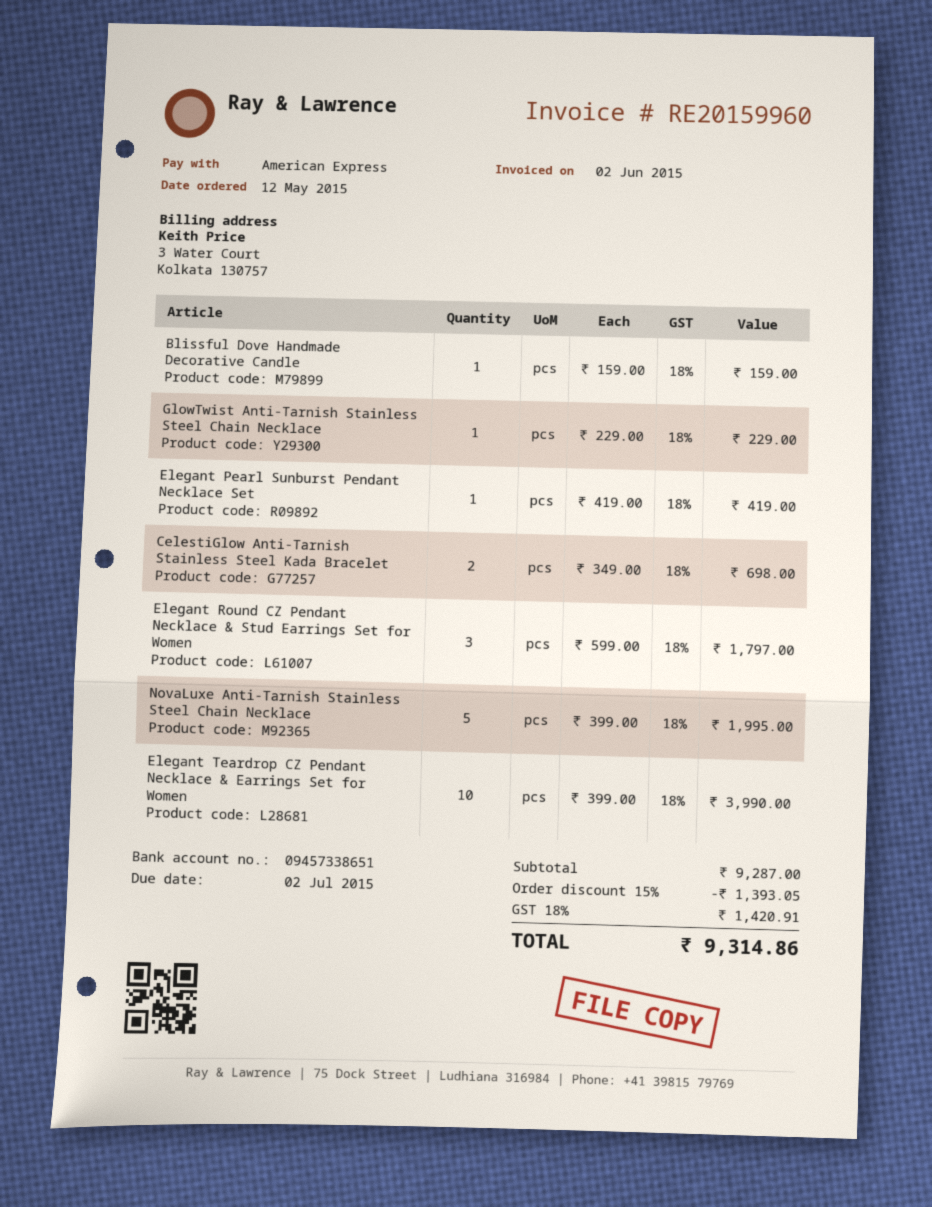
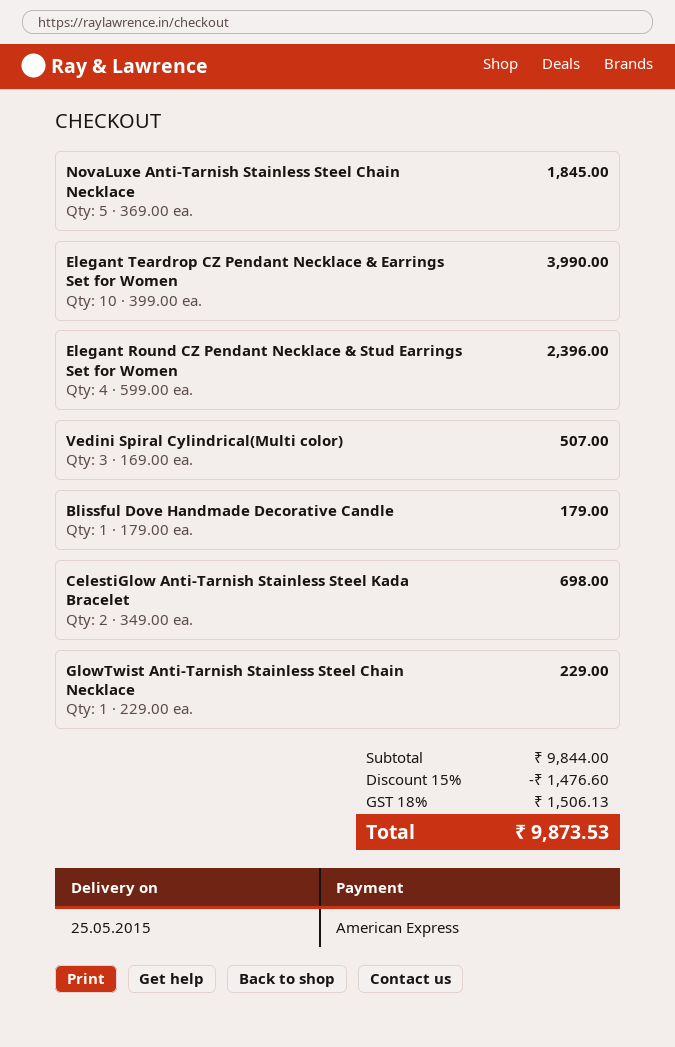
Blissful Dove Handmade Decorative Candle: 1 x 159.00 = 159.00 -> 1 x 179.00 = 179.00
Elegant Pearl Sunburst Pendant Necklace Set: 1 x 419.00 = 419.00 -> none
Elegant Round CZ Pendant Necklace & Stud Earrings Set for Women: 3 x 599.00 = 1797.00 -> 4 x 599.00 = 2396.00
NovaLuxe Anti-Tarnish Stainless Steel Chain Necklace: 5 x 399.00 = 1995.00 -> 5 x 369.00 = 1845.00
Vedini Spiral Cylindrical(Multi color): none -> 3 x 169.00 = 507.00
subtotal: 9287.00 -> 9844.00
discount: 15% = 1393.05 -> 15% = 1476.60
tax: 18% = 1420.91 -> 18% = 1506.13
total: 9314.86 -> 9873.53

